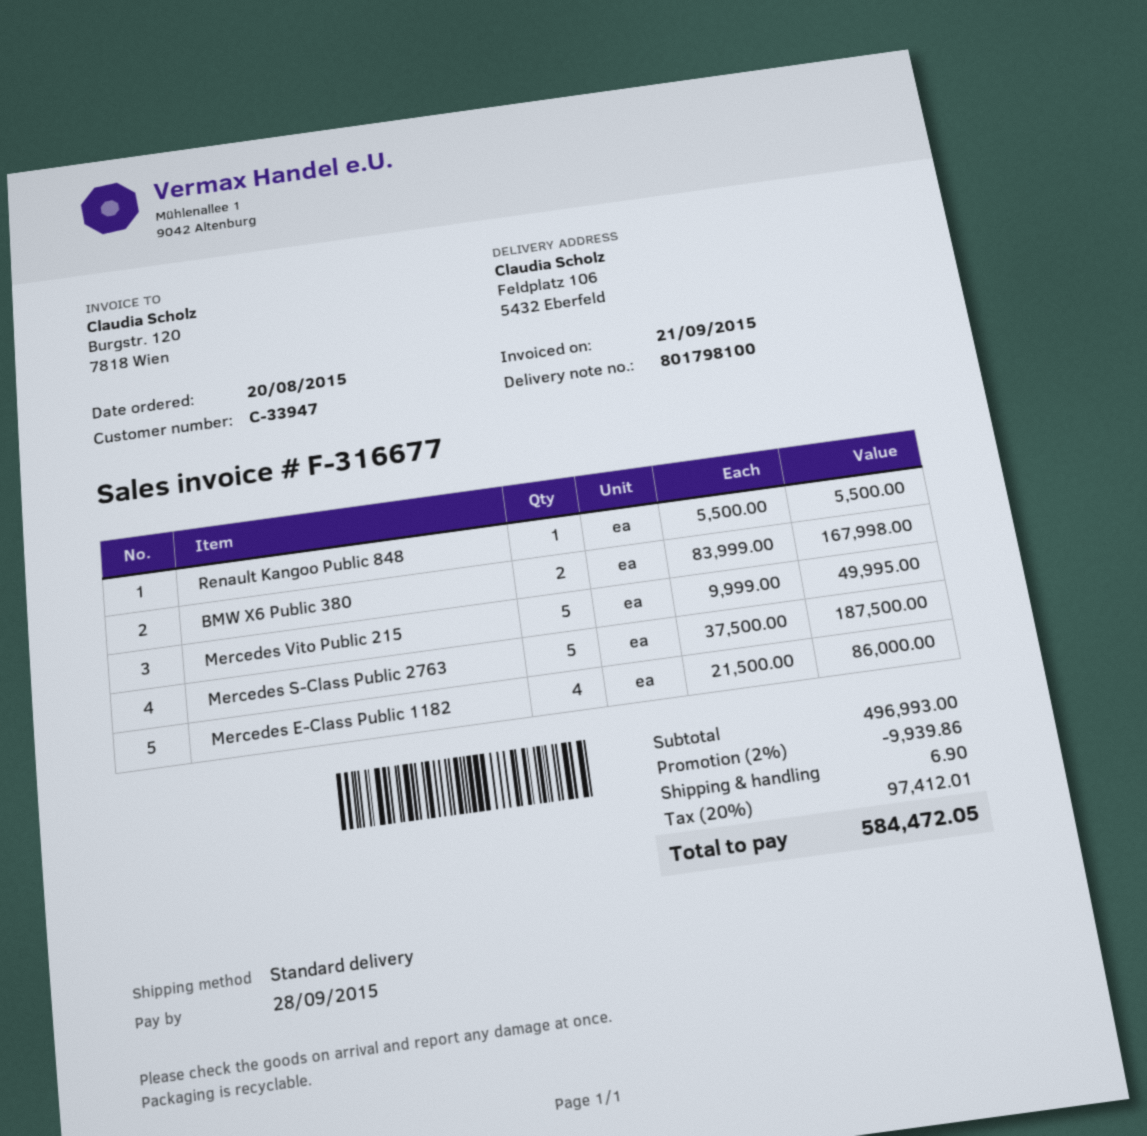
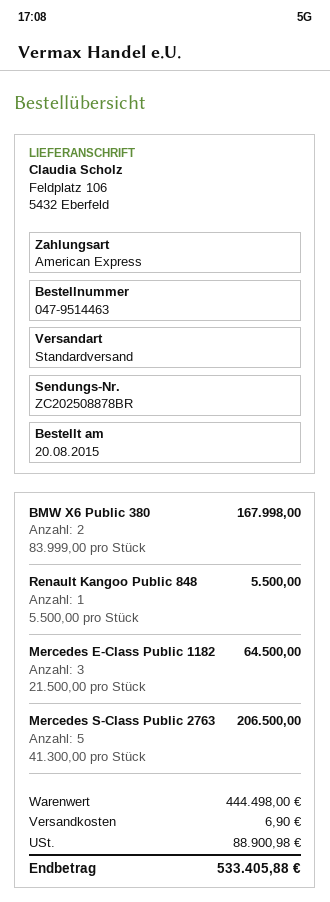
Mercedes Vito Public 215: 5 x 9999.00 = 49995.00 -> none
Mercedes S-Class Public 2763: 5 x 37500.00 = 187500.00 -> 5 x 41300.00 = 206500.00
Mercedes E-Class Public 1182: 4 x 21500.00 = 86000.00 -> 3 x 21500.00 = 64500.00
subtotal: 496993.00 -> 444498.00
discount: 2% = 9939.86 -> none
tax: 97412.01 -> 88900.98
total: 584472.05 -> 533405.88

